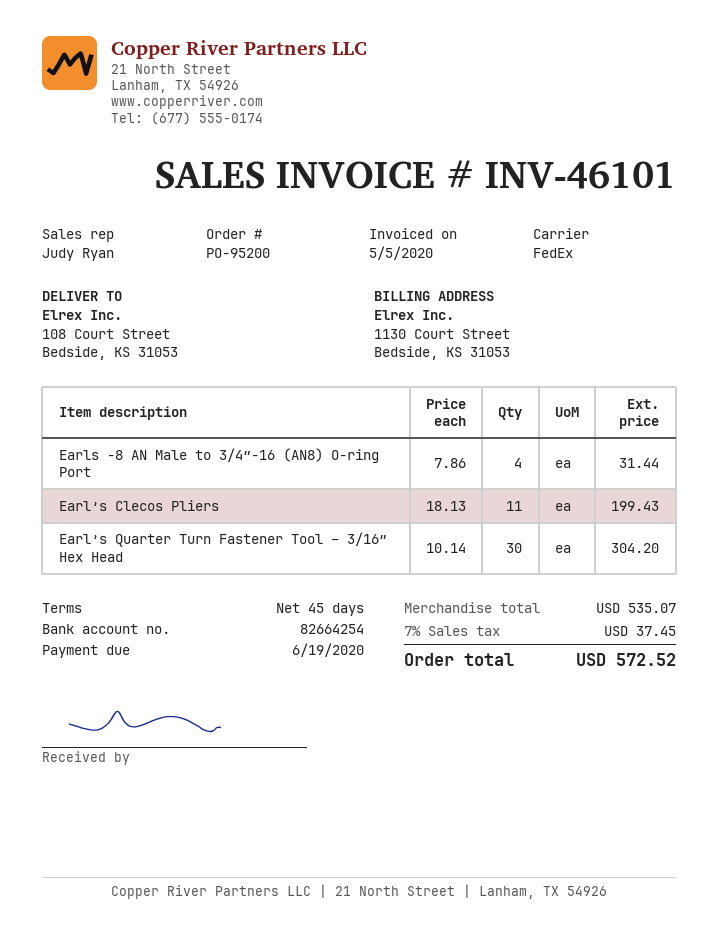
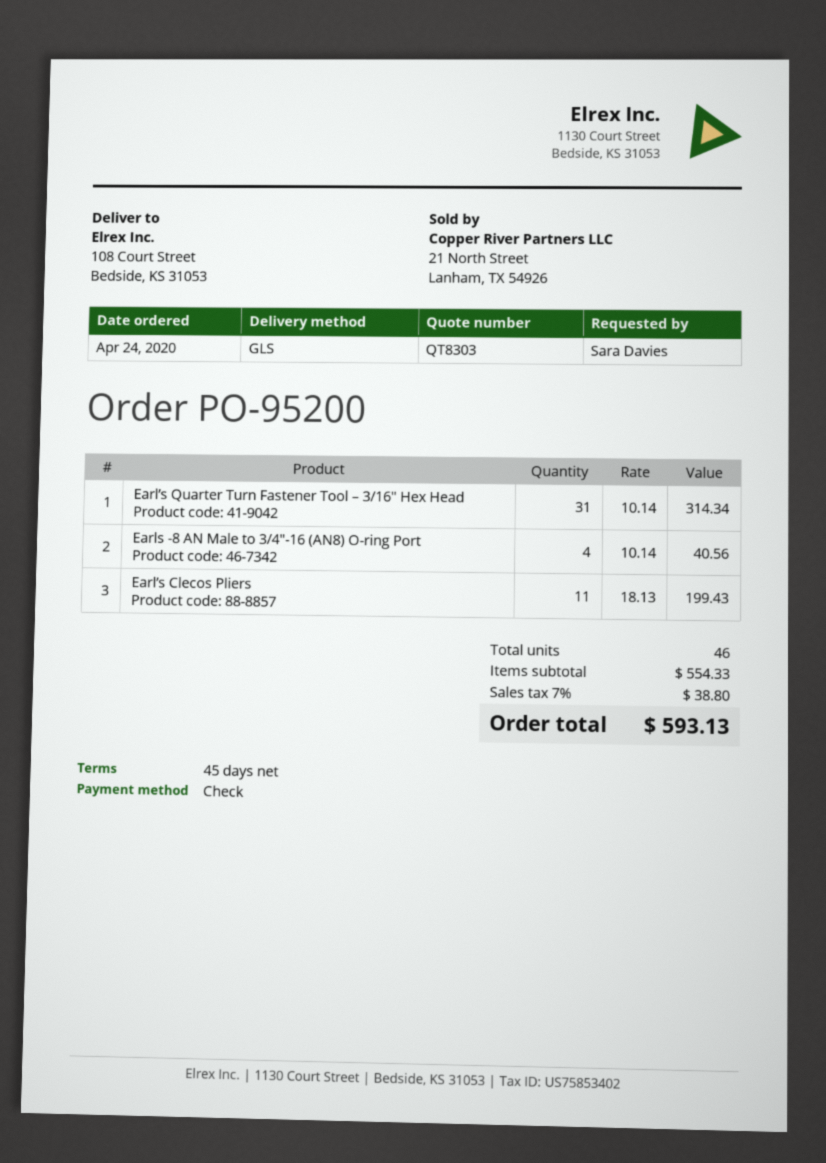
shipping method: FedEx -> GLS
Earls -8 AN Male to 3/4″-16 (AN8) O-ring Port: 4 x 7.86 = 31.44 -> 4 x 10.14 = 40.56
Earl’s Quarter Turn Fastener Tool – 3/16″ Hex Head: 30 x 10.14 = 304.20 -> 31 x 10.14 = 314.34
subtotal: 535.07 -> 554.33
tax: 7% = 37.45 -> 7% = 38.80
total: 572.52 -> 593.13

